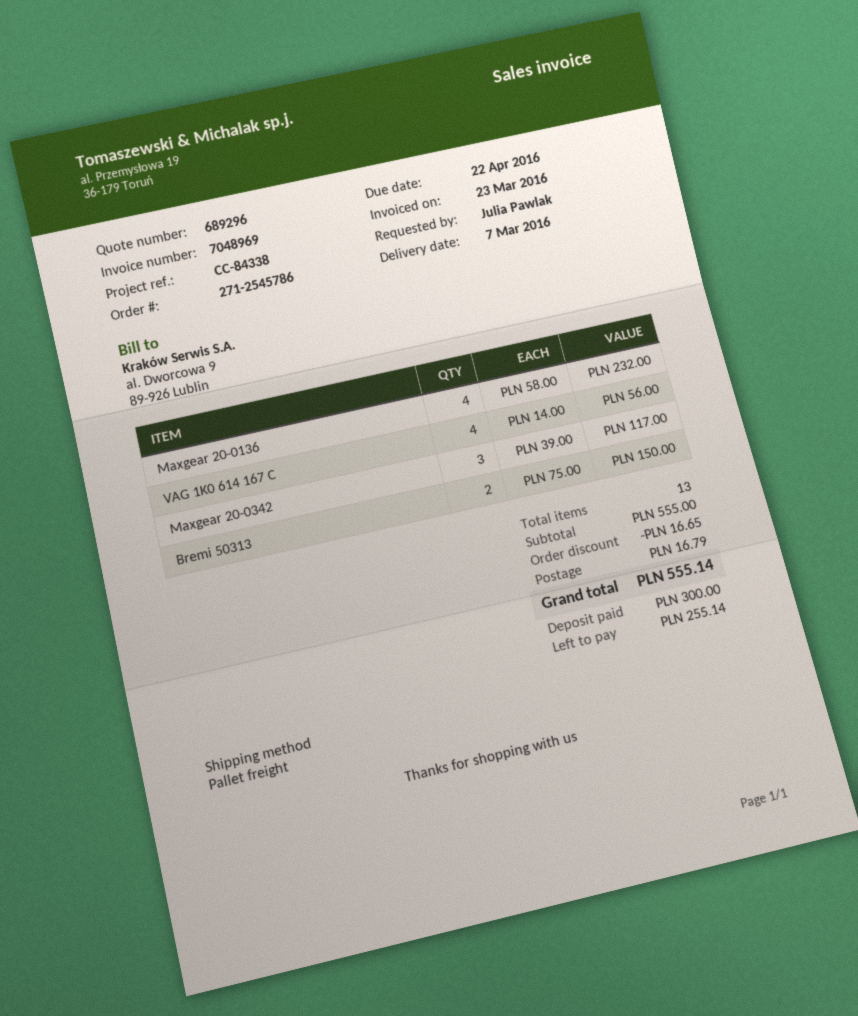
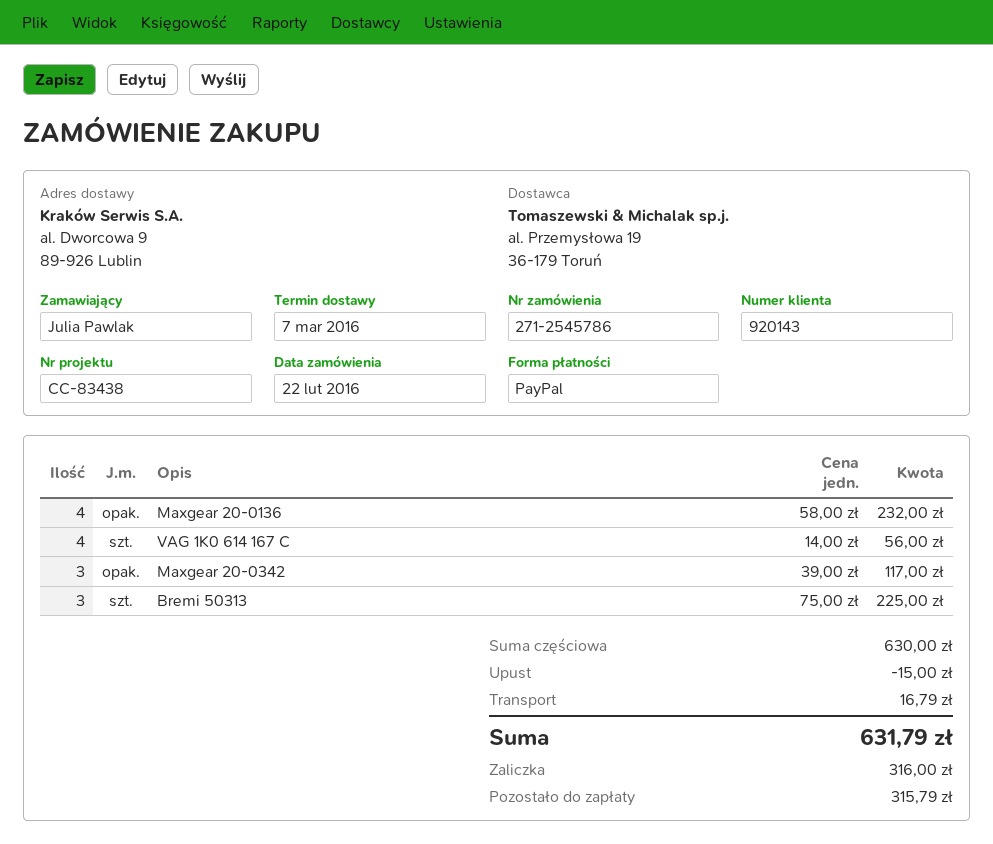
reference: CC-84338 -> CC-83438
Bremi 50313: 2 x 75.00 = 150.00 -> 3 x 75.00 = 225.00
subtotal: 555.00 -> 630.00
discount: 16.65 -> 15.00
total: 555.14 -> 631.79
deposit: 300.00 -> 316.00
balance: 255.14 -> 315.79

